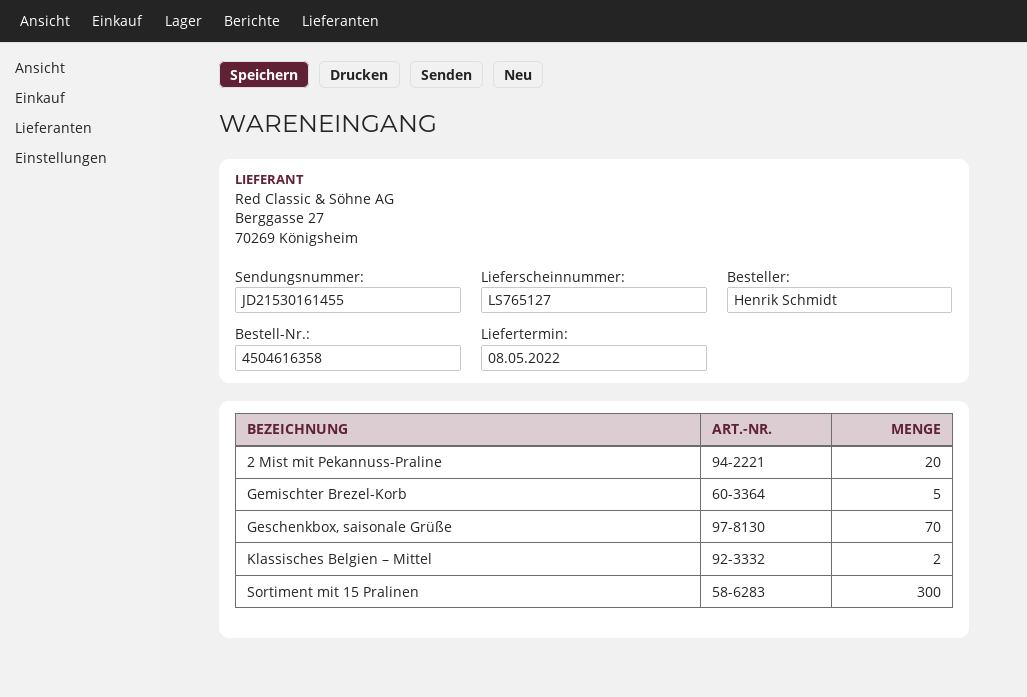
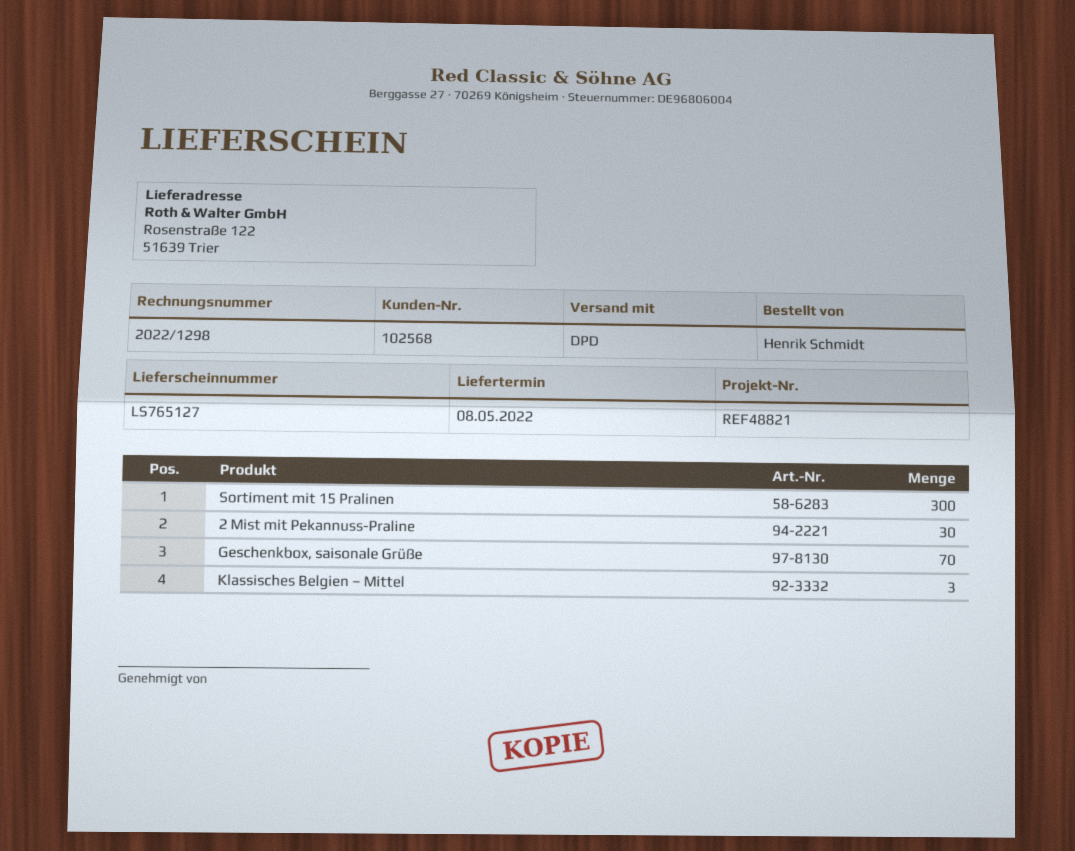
2 Mist mit Pekannuss-Praline: 20 -> 30
Gemischter Brezel-Korb: 5 -> none
Klassisches Belgien – Mittel: 2 -> 3

